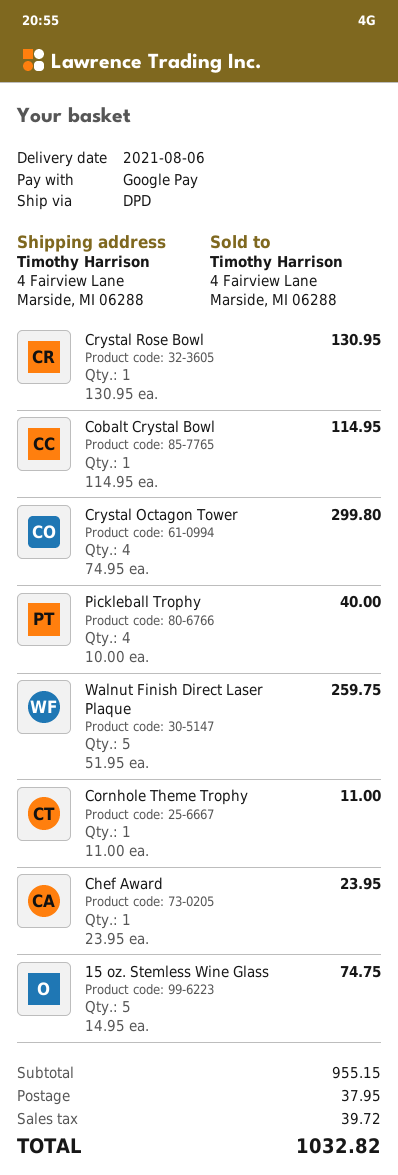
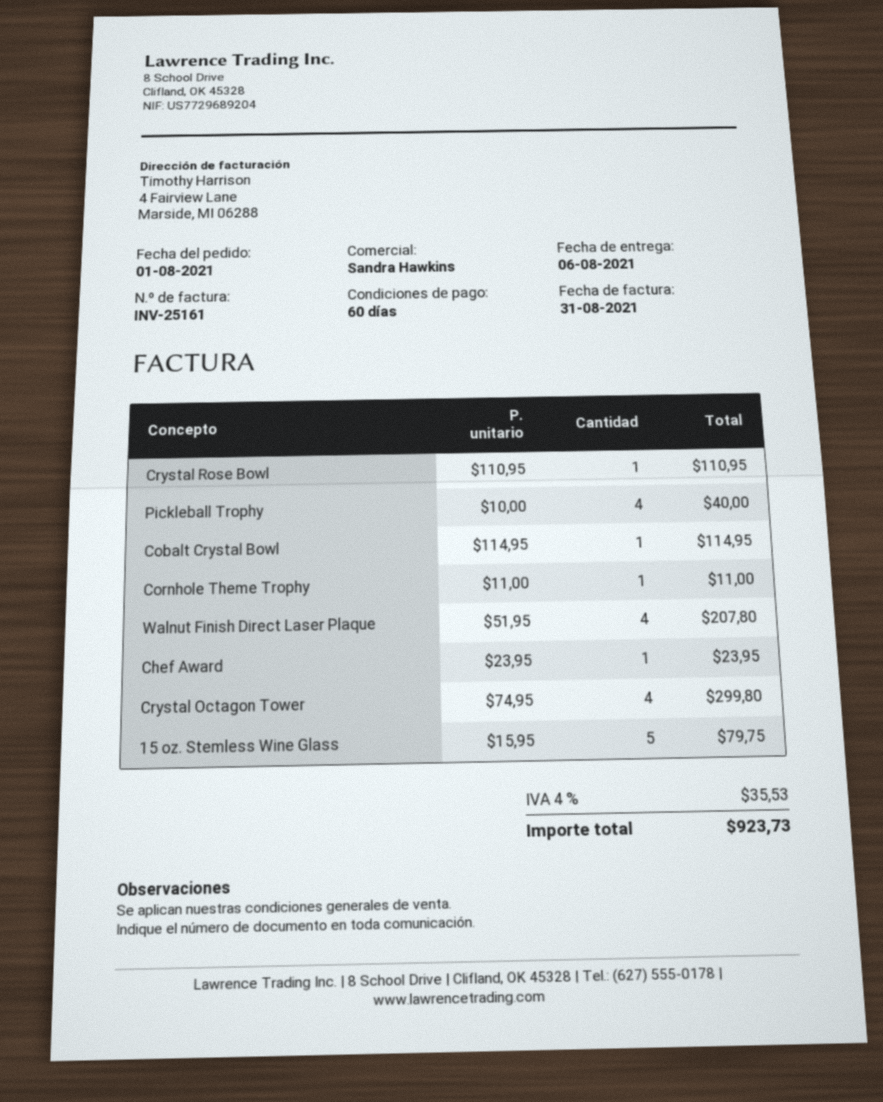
Crystal Rose Bowl: 1 x 130.95 = 130.95 -> 1 x 110.95 = 110.95
Walnut Finish Direct Laser Plaque: 5 x 51.95 = 259.75 -> 4 x 51.95 = 207.80
15 oz. Stemless Wine Glass: 5 x 14.95 = 74.75 -> 5 x 15.95 = 79.75
shipping: 37.95 -> none
tax: 39.72 -> 35.53
total: 1032.82 -> 923.73

